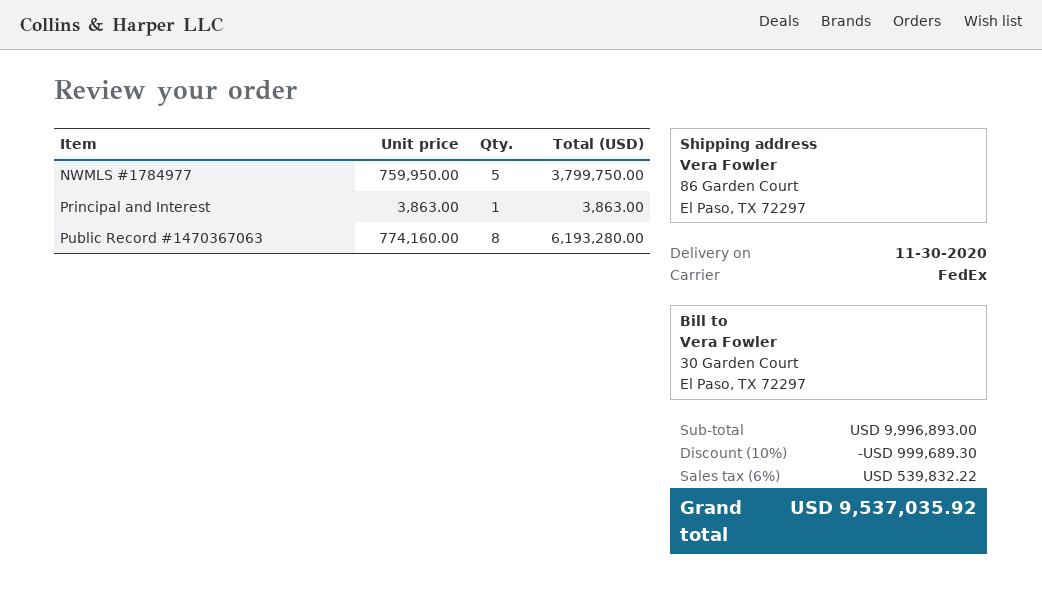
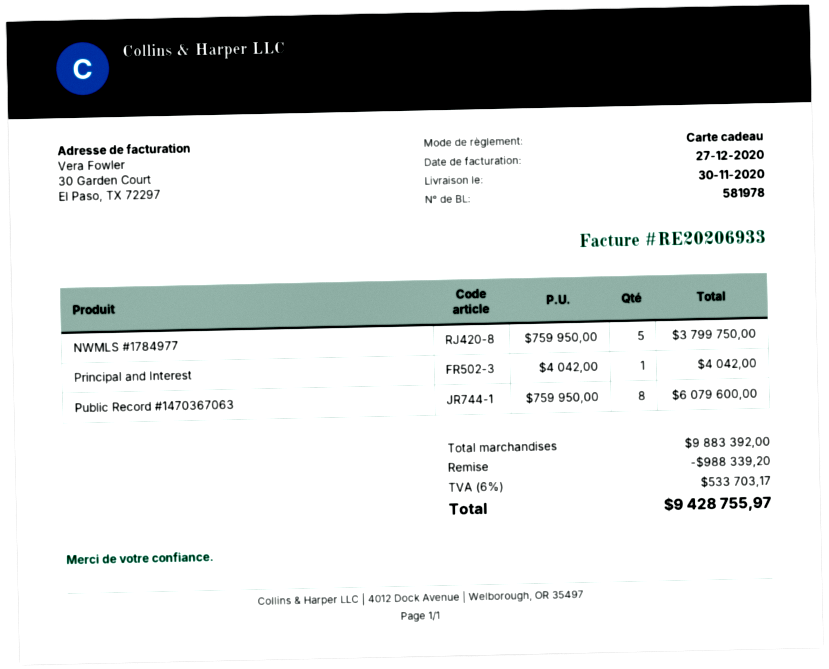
Principal and Interest: 1 x 3863.00 = 3863.00 -> 1 x 4042.00 = 4042.00
Public Record #1470367063: 8 x 774160.00 = 6193280.00 -> 8 x 759950.00 = 6079600.00
subtotal: 9996893.00 -> 9883392.00
discount: 999689.30 -> 988339.20
tax: 6% = 539832.22 -> 6% = 533703.17
total: 9537035.92 -> 9428755.97

